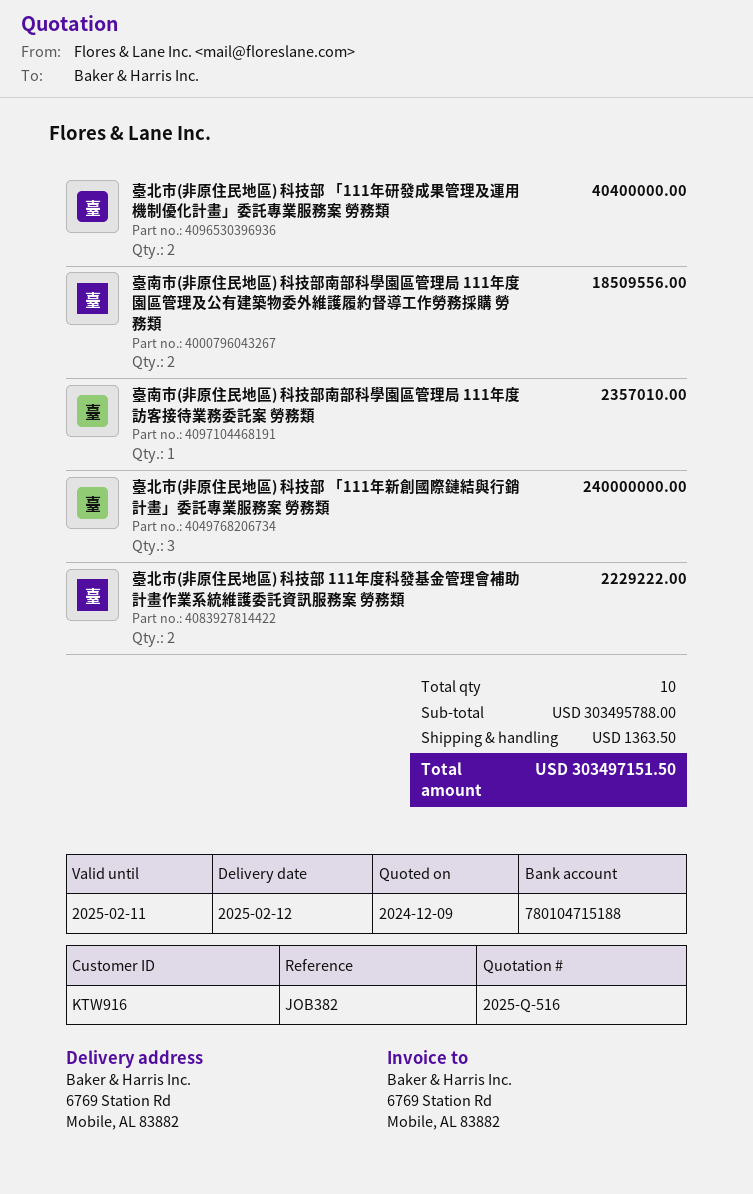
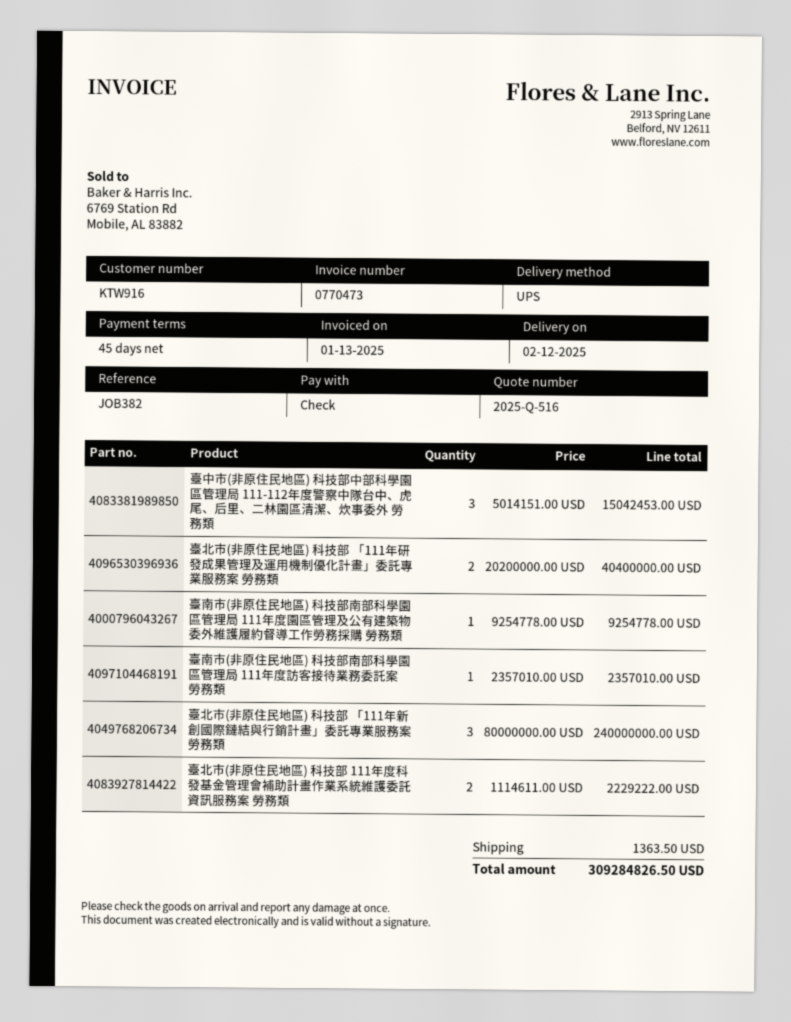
臺南市(非原住民地區) 科技部南部科學園區管理局 111年度園區管理及公有建築物委外維護履約督導工作勞務採購 勞務類: 2 for 18509556.00 -> 1 for 9254778.00
臺中市(非原住民地區) 科技部中部科學園區管理局 111-112年度警察中隊台中、虎尾、后里、二林園區清潔、炊事委外 勞務類: none -> 3 for 15042453.00
total: 303497151.50 -> 309284826.50

